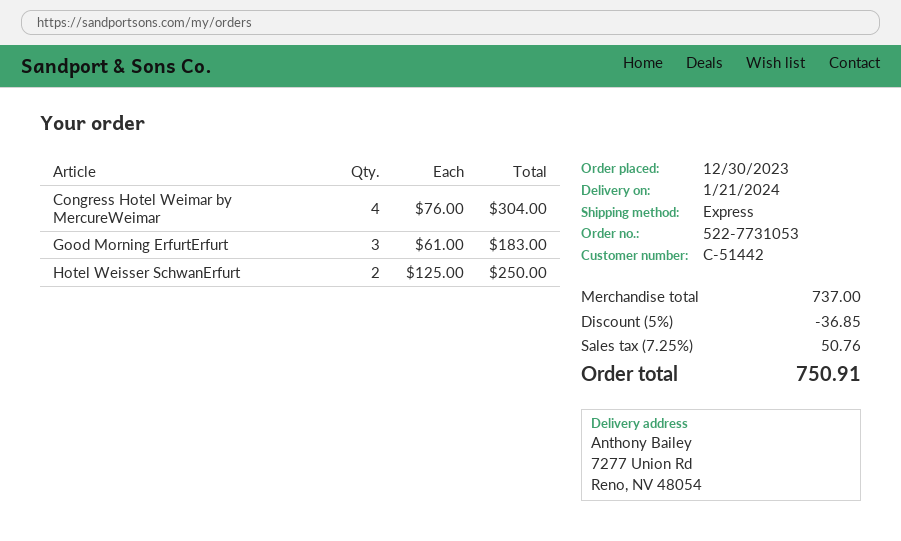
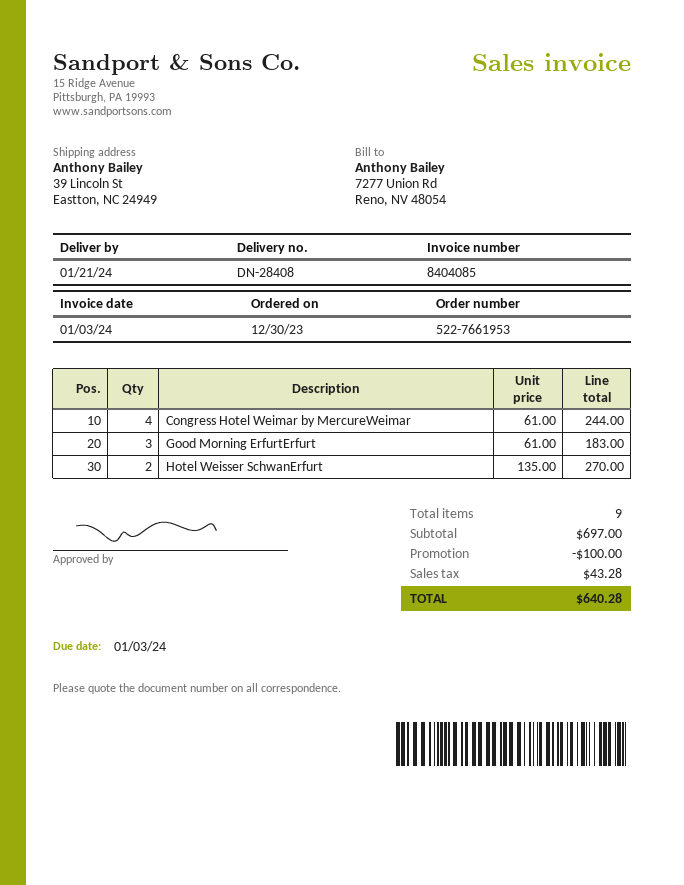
order number: 522-7731053 -> 522-7661953
ship to: 7277 Union Rd, Reno, NV 48054 -> 39 Lincoln St, Eastton, NC 24949
Congress Hotel Weimar by MercureWeimar: 4 x 76.00 = 304.00 -> 4 x 61.00 = 244.00
Hotel Weisser SchwanErfurt: 2 x 125.00 = 250.00 -> 2 x 135.00 = 270.00
subtotal: 737.00 -> 697.00
discount: 36.85 -> 100.00
tax: 50.76 -> 43.28
total: 750.91 -> 640.28

